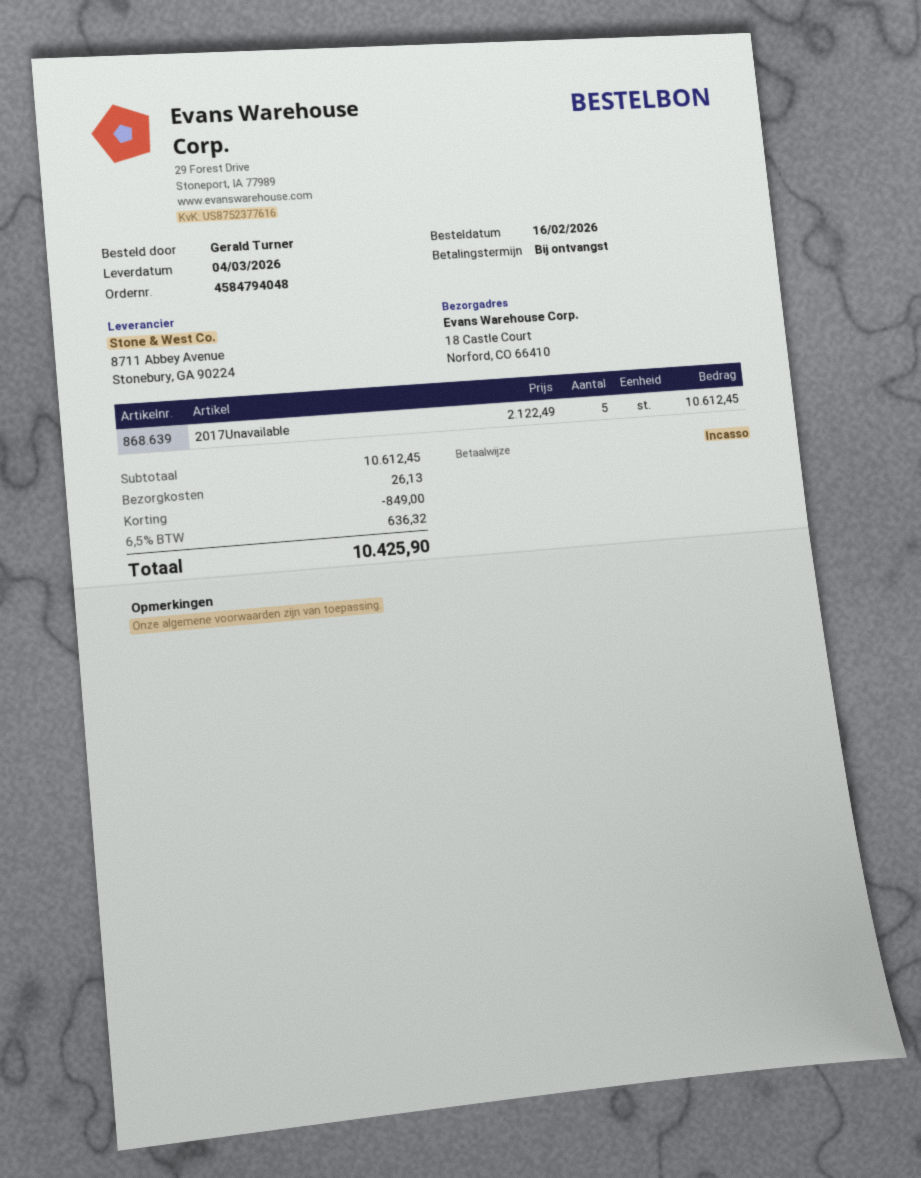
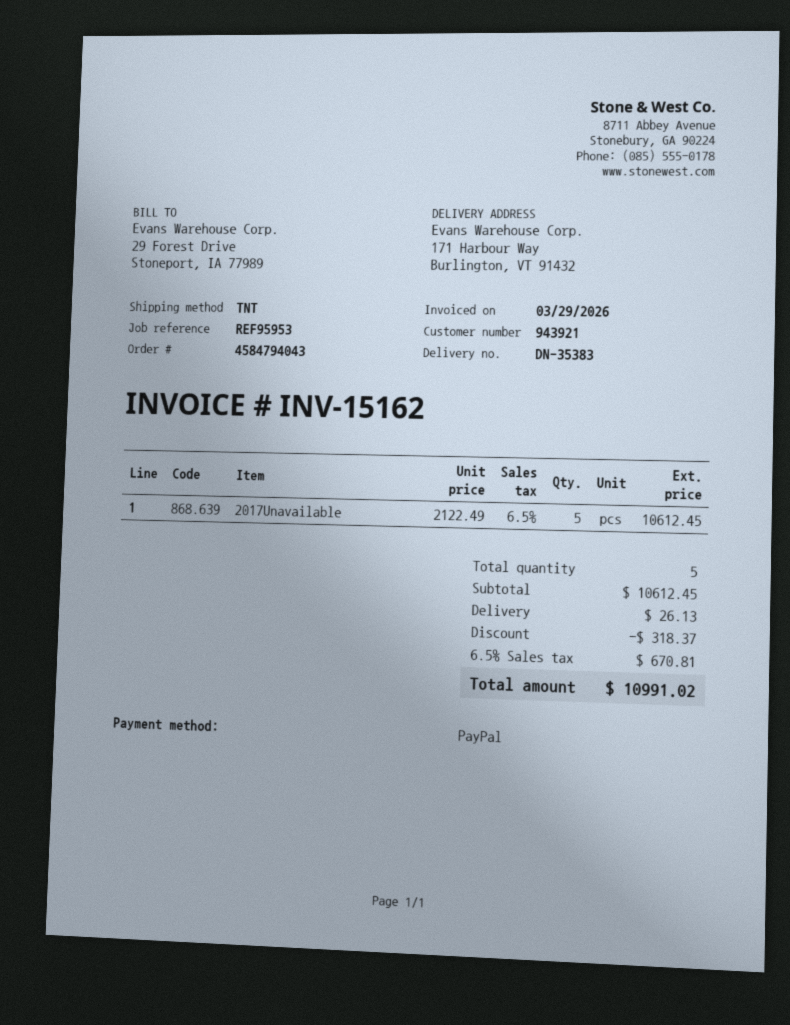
order number: 4584794048 -> 4584794043
payment method: direct debit -> PayPal
ship to: 18 Castle Court, Norford, CO 66410 -> 171 Harbour Way, Burlington, VT 91432
discount: 849.00 -> 318.37
tax: 6.5% = 636.32 -> 6.5% = 670.81
total: 10425.90 -> 10991.02

